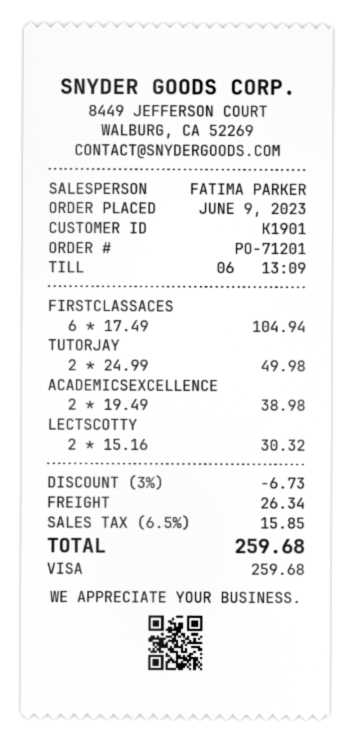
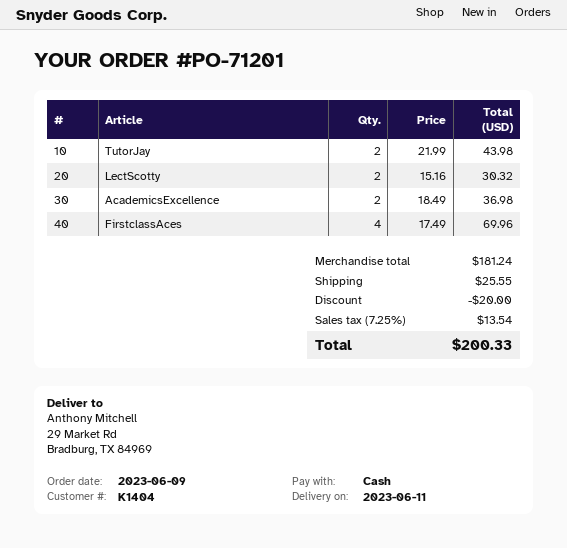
customer number: K1901 -> K1404
payment method: Visa -> cash
FIRSTCLASSACES: 6 x 17.49 = 104.94 -> 4 x 17.49 = 69.96
TUTORJAY: 2 x 24.99 = 49.98 -> 2 x 21.99 = 43.98
ACADEMICSEXCELLENCE: 2 x 19.49 = 38.98 -> 2 x 18.49 = 36.98
discount: 6.73 -> 20.00
shipping: 26.34 -> 25.55
tax: 6.5% = 15.85 -> 7.25% = 13.54
total: 259.68 -> 200.33

